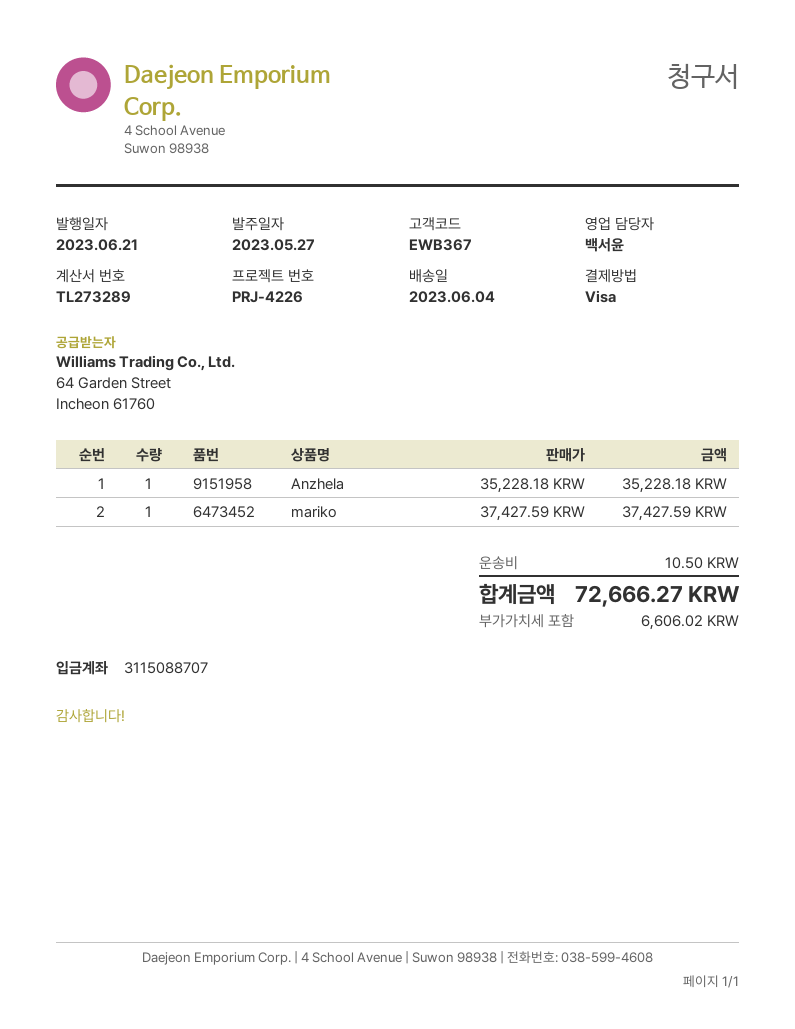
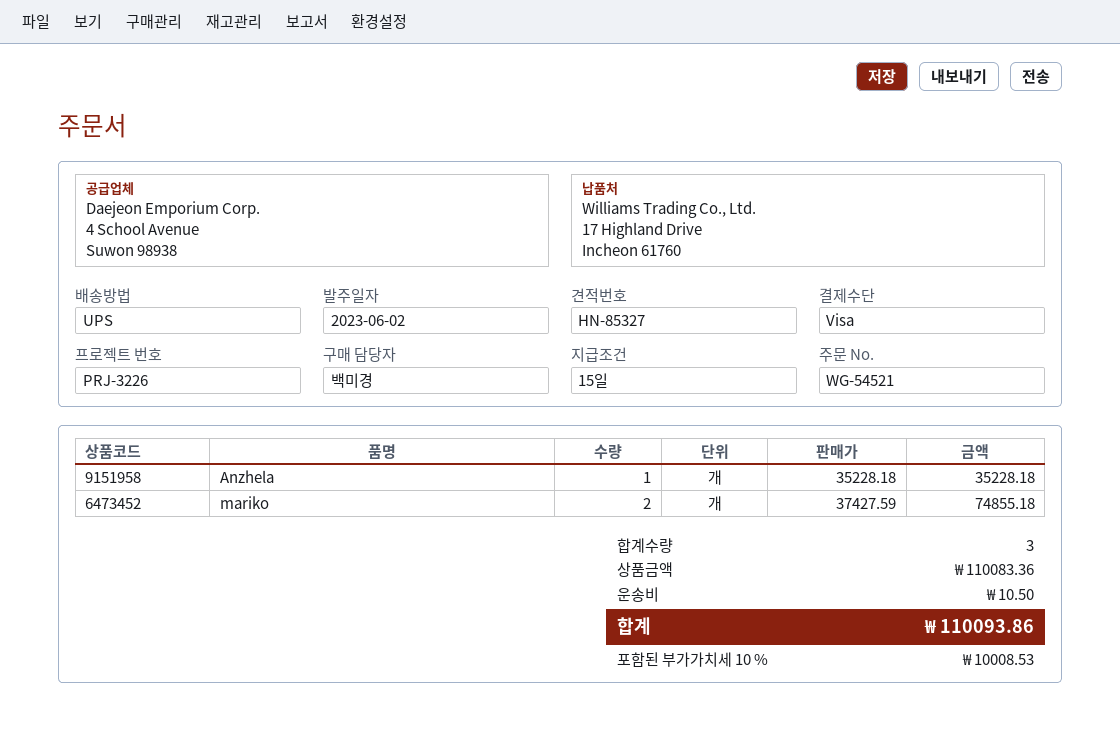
order date: 2023-05-27 -> 2023-06-02
reference: PRJ-4226 -> PRJ-3226
mariko: 1 x 37427.59 = 37427.59 -> 2 x 37427.59 = 74855.18
tax: 6606.02 -> 10008.53
total: 72666.27 -> 110093.86

